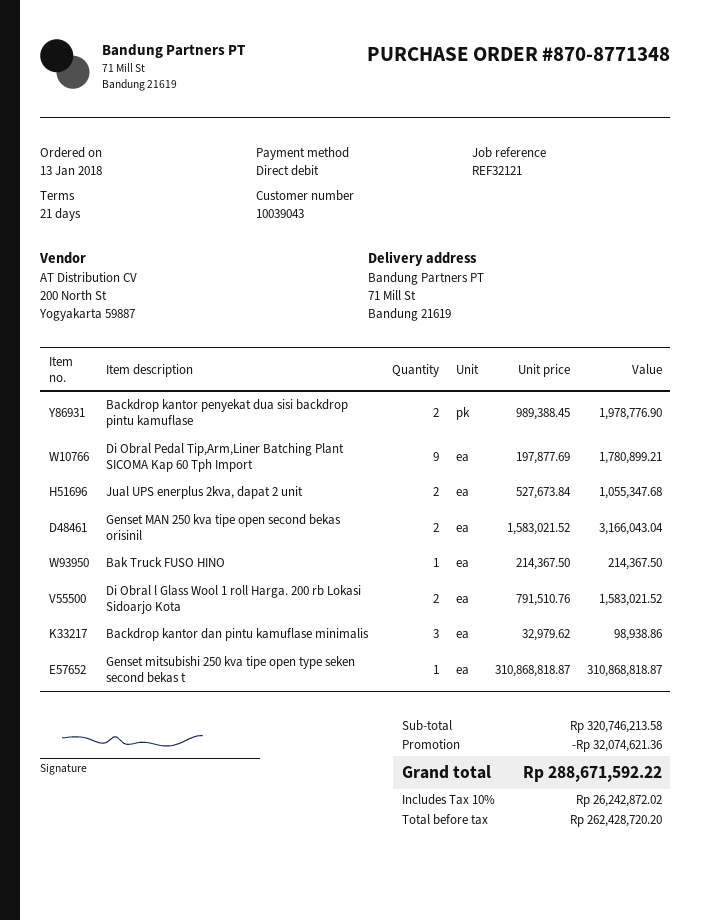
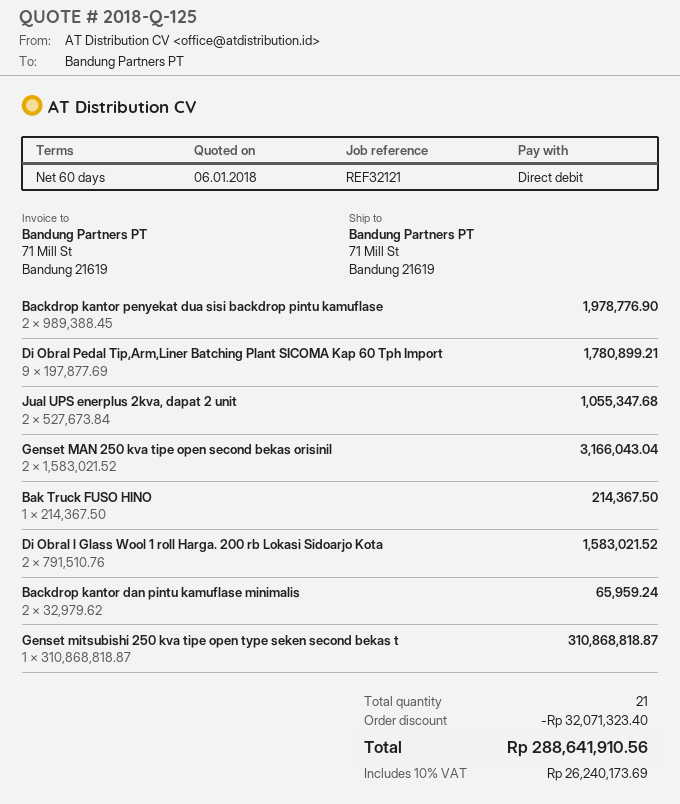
payment terms: 21 days -> 60 days
Backdrop kantor dan pintu kamuflase minimalis: 3 x 32979.62 = 98938.86 -> 2 x 32979.62 = 65959.24
discount: 32074621.36 -> 32071323.40
tax: 10% = 26242872.02 -> 10% = 26240173.69
total: 288671592.22 -> 288641910.56

